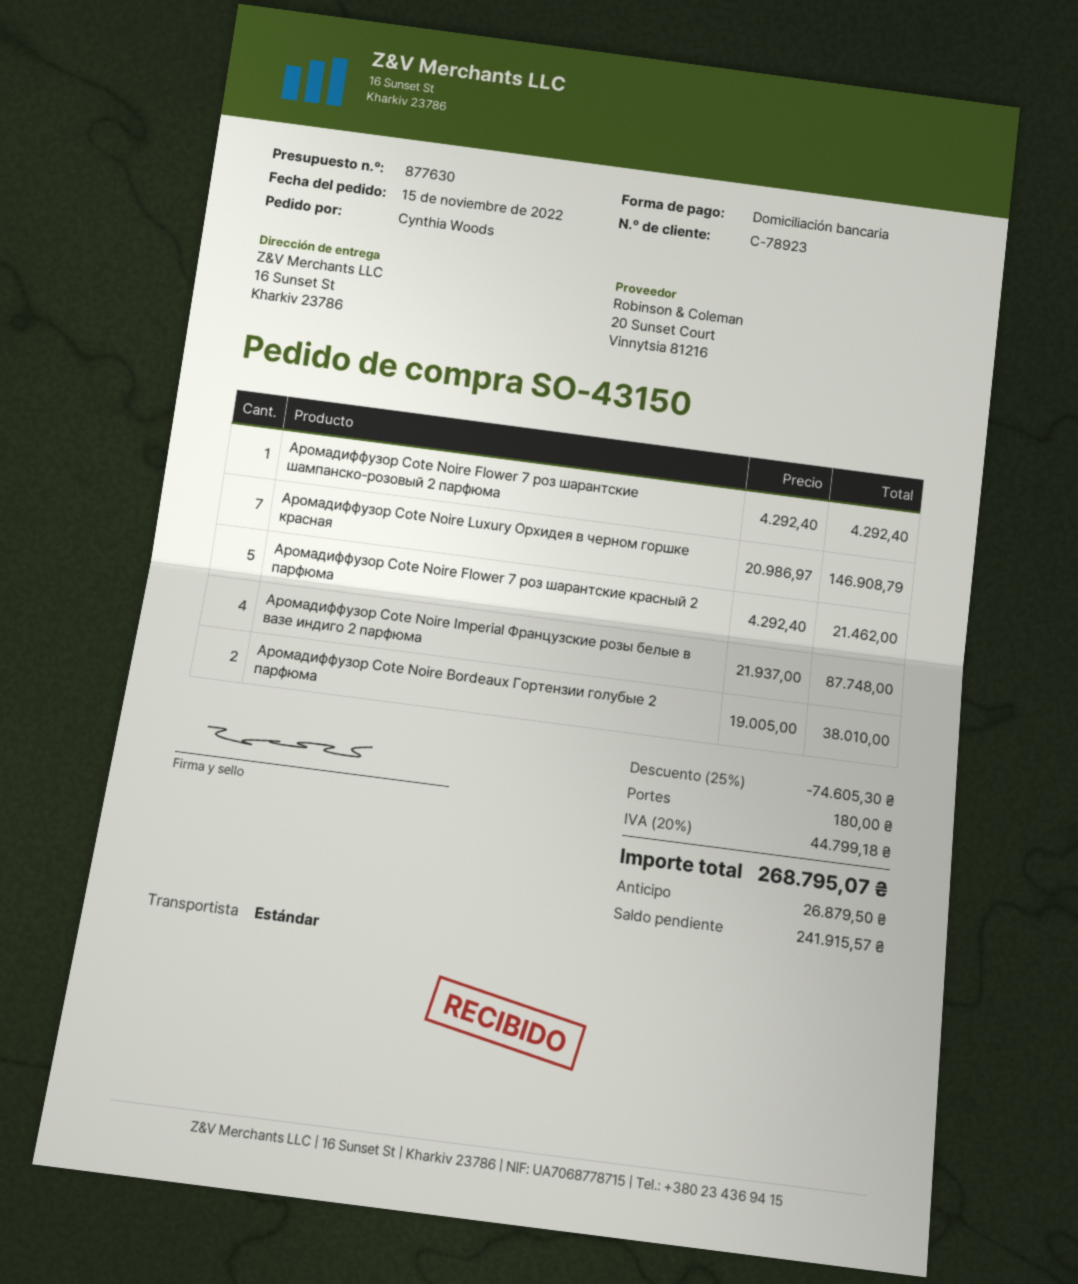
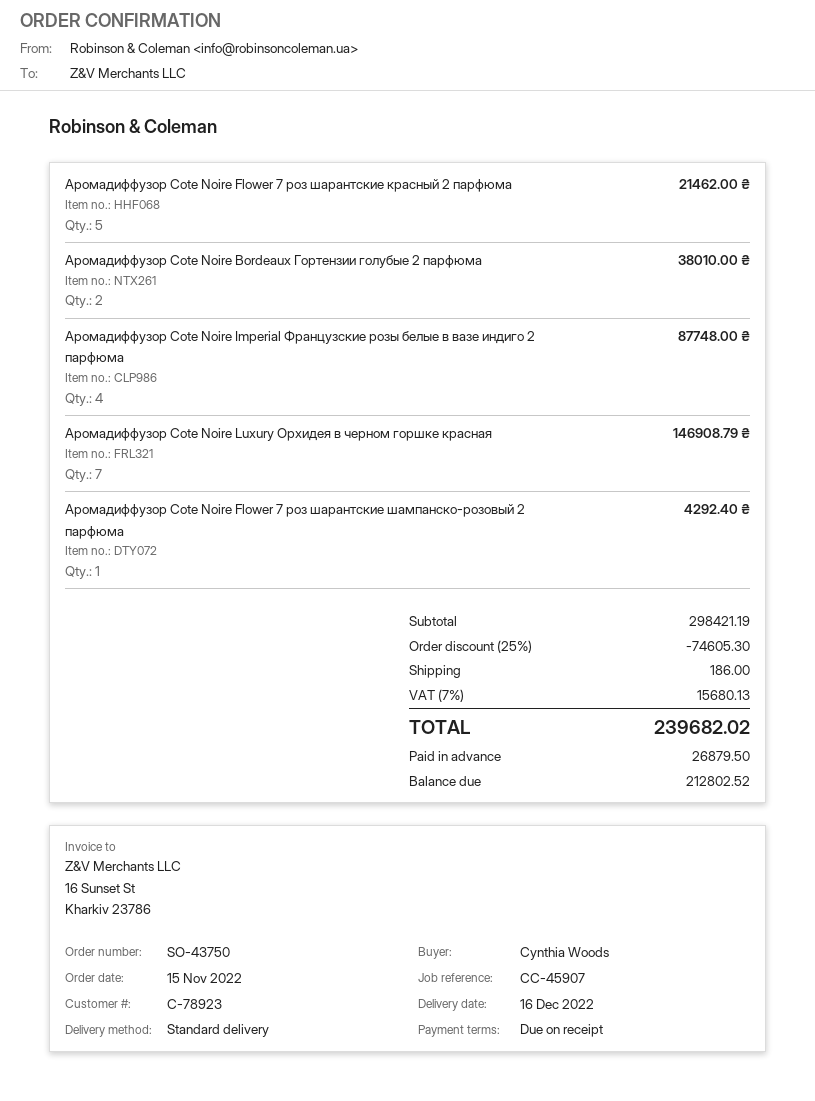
order number: SO-43150 -> SO-43750
shipping: 180.00 -> 186.00
tax: 20% = 44799.18 -> 7% = 15680.13
total: 268795.07 -> 239682.02
balance: 241915.57 -> 212802.52

